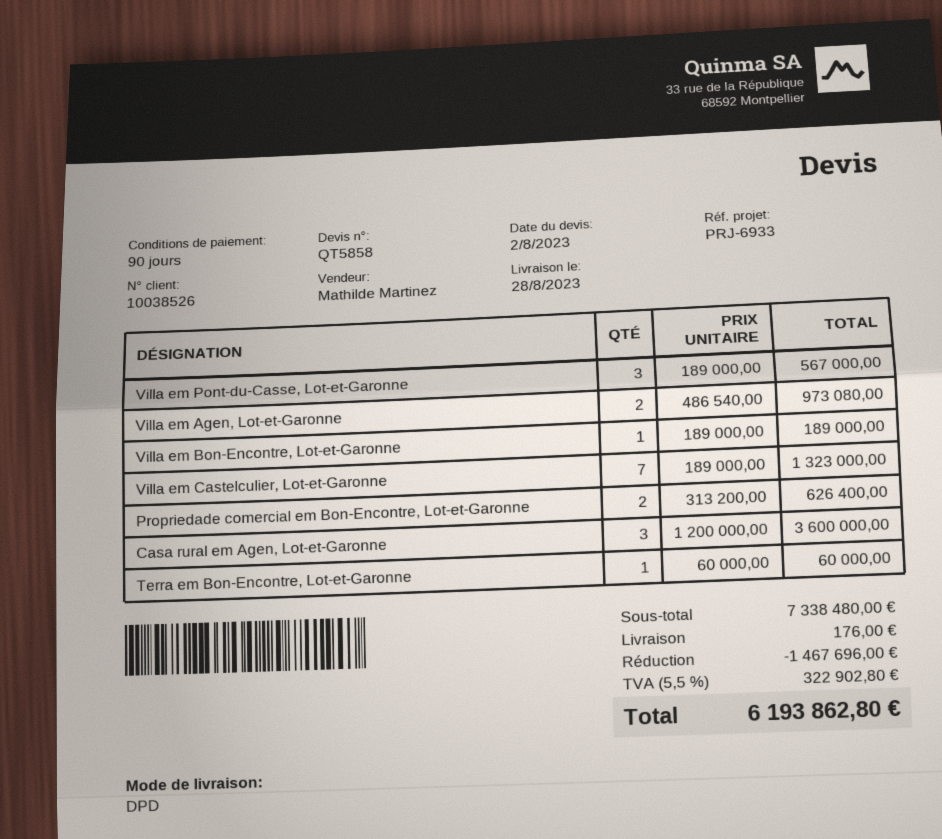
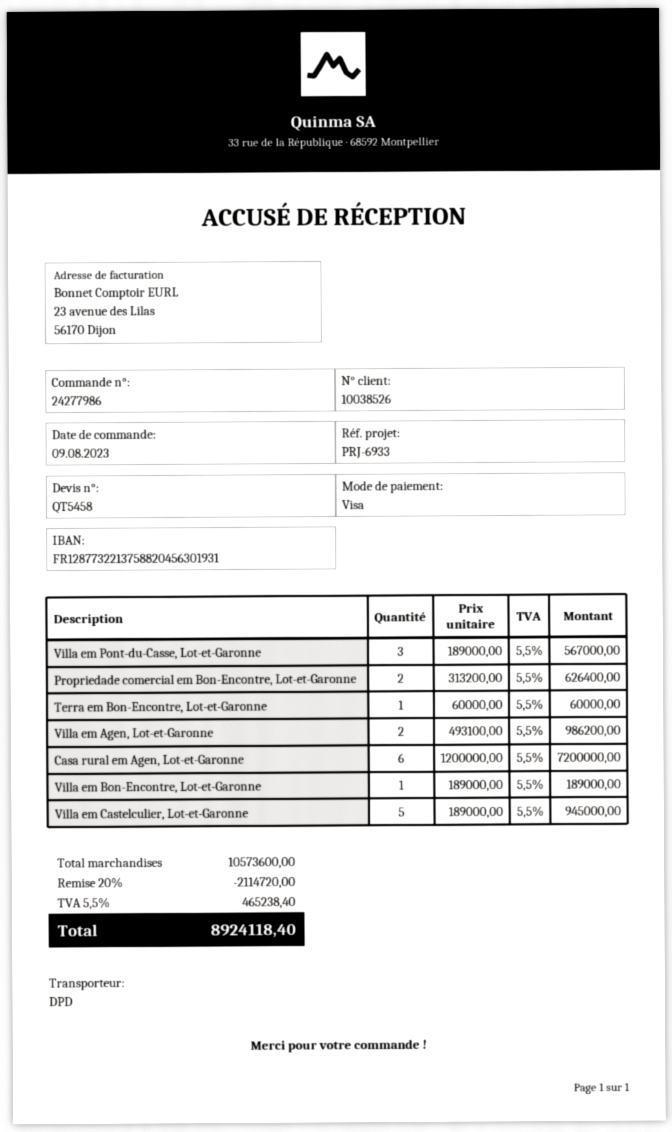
quote number: QT5858 -> QT5458
Villa em Agen, Lot-et-Garonne: 2 x 486540.00 = 973080.00 -> 2 x 493100.00 = 986200.00
Villa em Castelculier, Lot-et-Garonne: 7 x 189000.00 = 1323000.00 -> 5 x 189000.00 = 945000.00
Casa rural em Agen, Lot-et-Garonne: 3 x 1200000.00 = 3600000.00 -> 6 x 1200000.00 = 7200000.00
subtotal: 7338480.00 -> 10573600.00
discount: 1467696.00 -> 2114720.00
shipping: 176.00 -> none
tax: 5.5% = 322902.80 -> 5.5% = 465238.40
total: 6193862.80 -> 8924118.40

